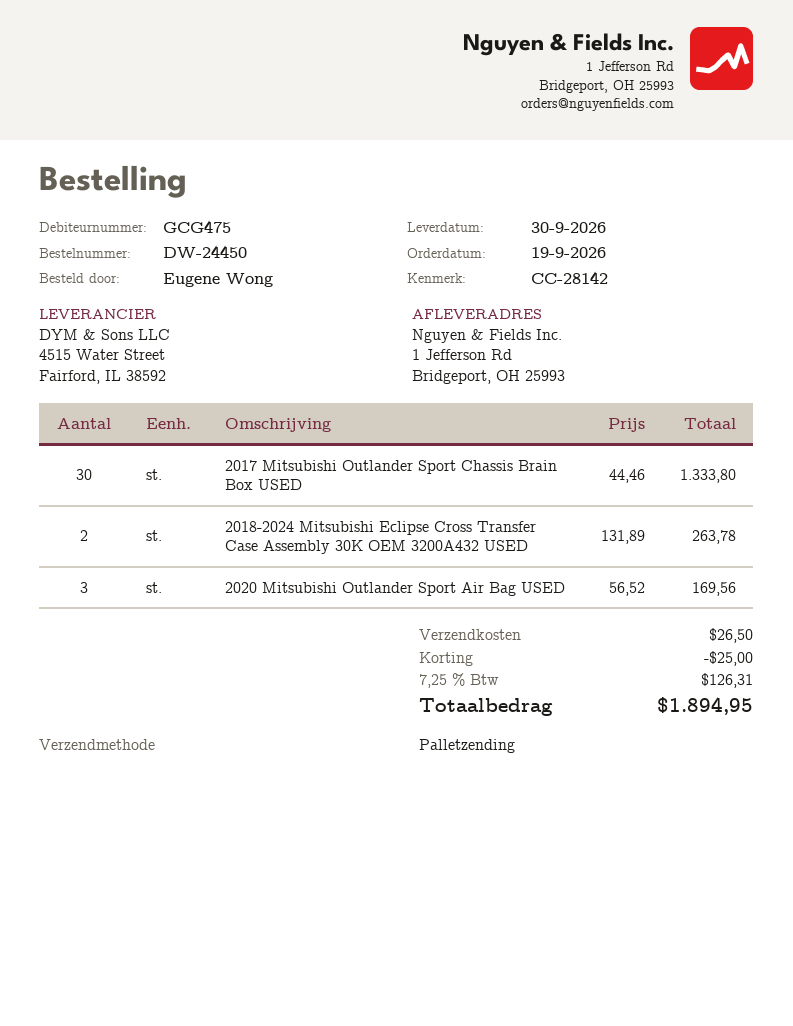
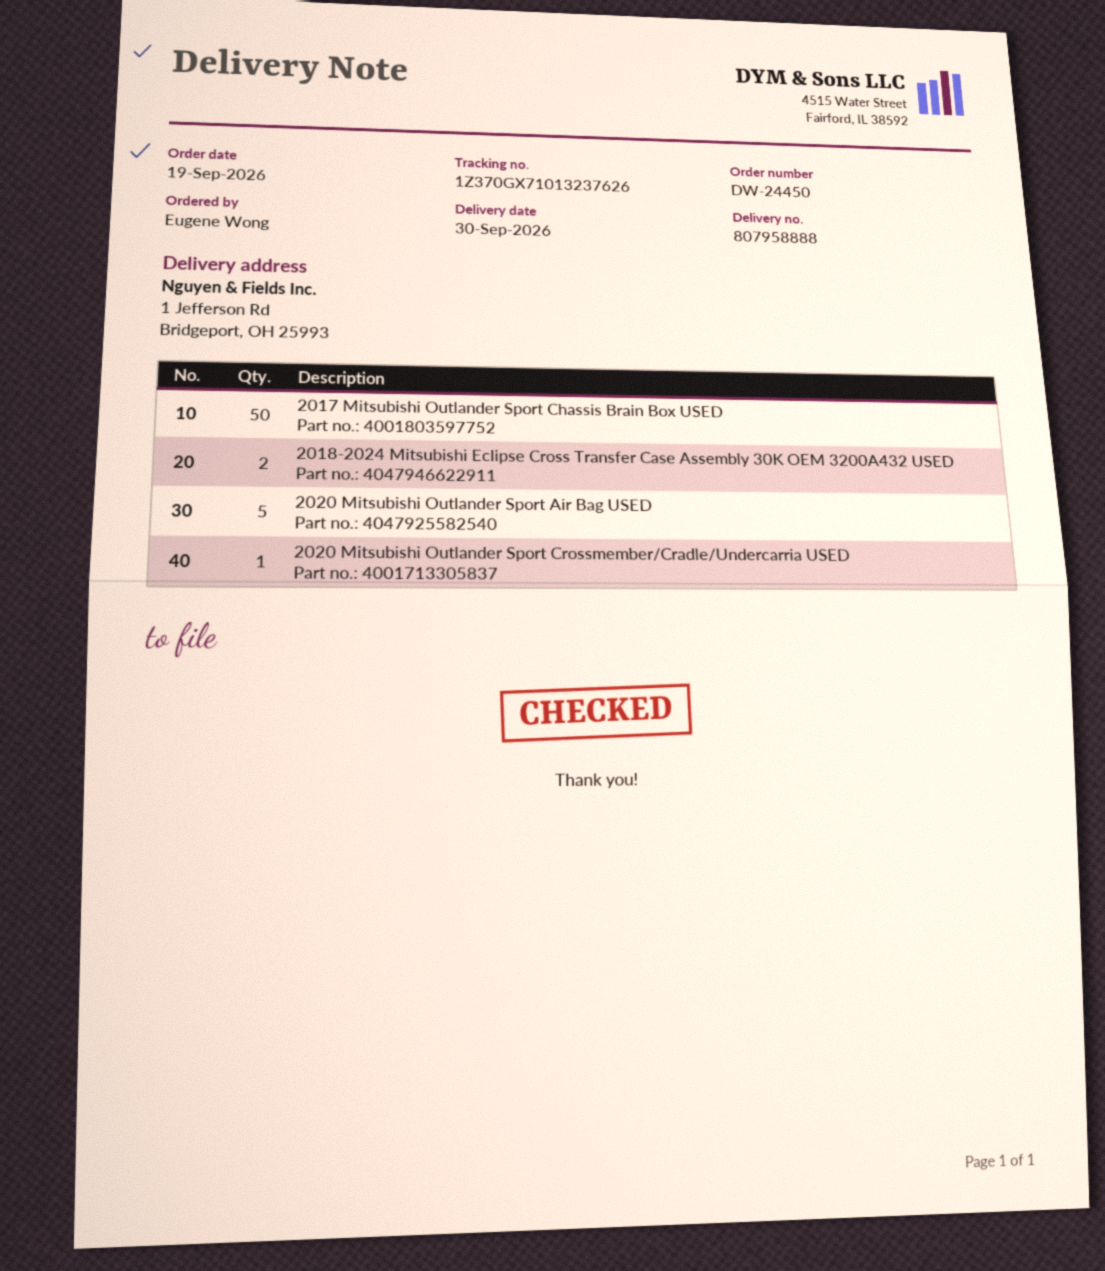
2017 Mitsubishi Outlander Sport Chassis Brain Box USED: 30 -> 50
2020 Mitsubishi Outlander Sport Air Bag USED: 3 -> 5
2020 Mitsubishi Outlander Sport Crossmember/Cradle/Undercarria USED: none -> 1

